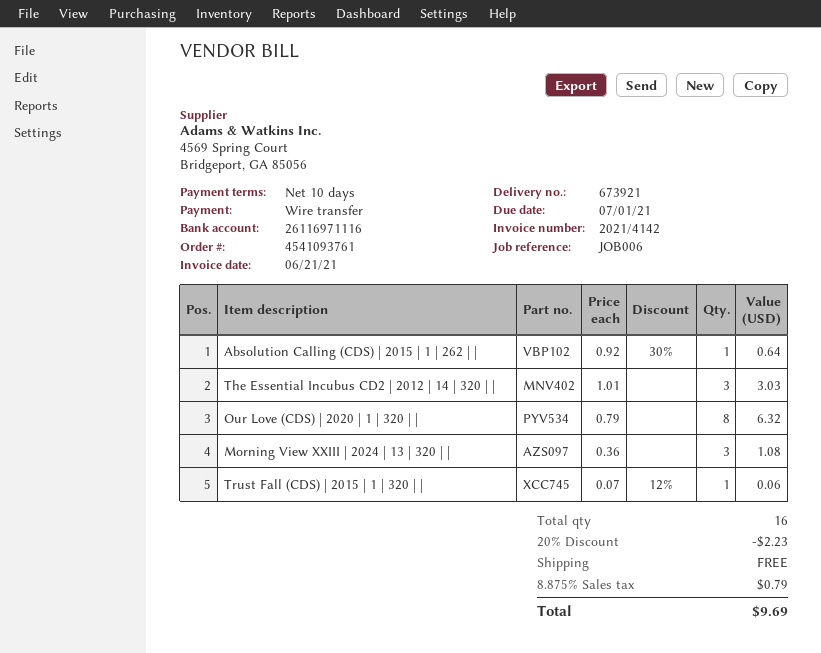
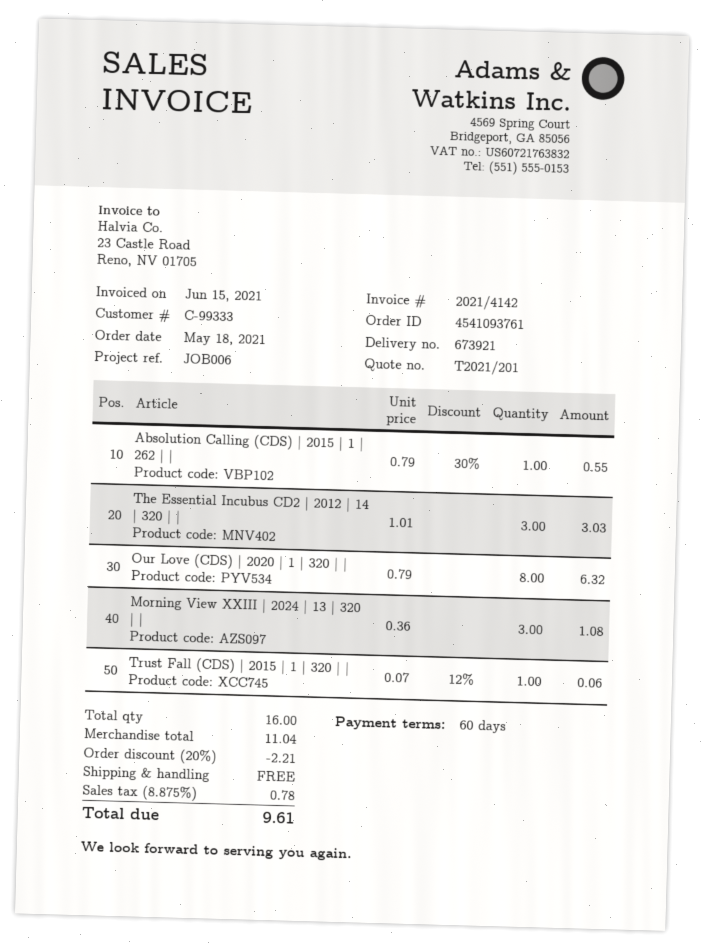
invoice date: 2021-06-21 -> 2021-06-15
payment terms: 10 days -> 60 days
Absolution Calling (CDS) | 2015 | 1 | 262 | |: 1 x 0.92 - 30% = 0.64 -> 1 x 0.79 - 30% = 0.55
discount: 20% = 2.23 -> 20% = 2.21
tax: 8.875% = 0.79 -> 8.875% = 0.78
total: 9.69 -> 9.61

